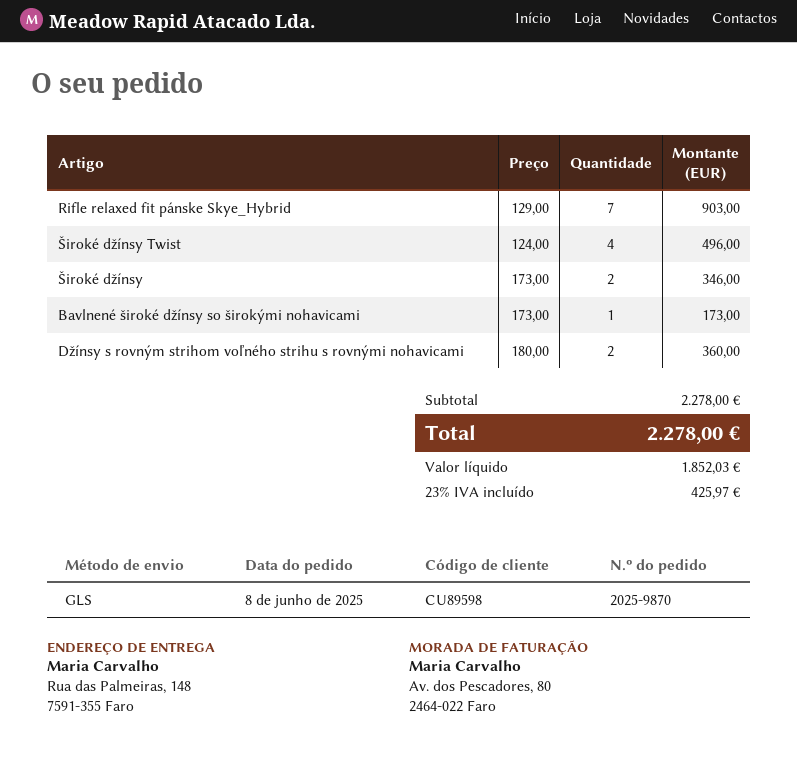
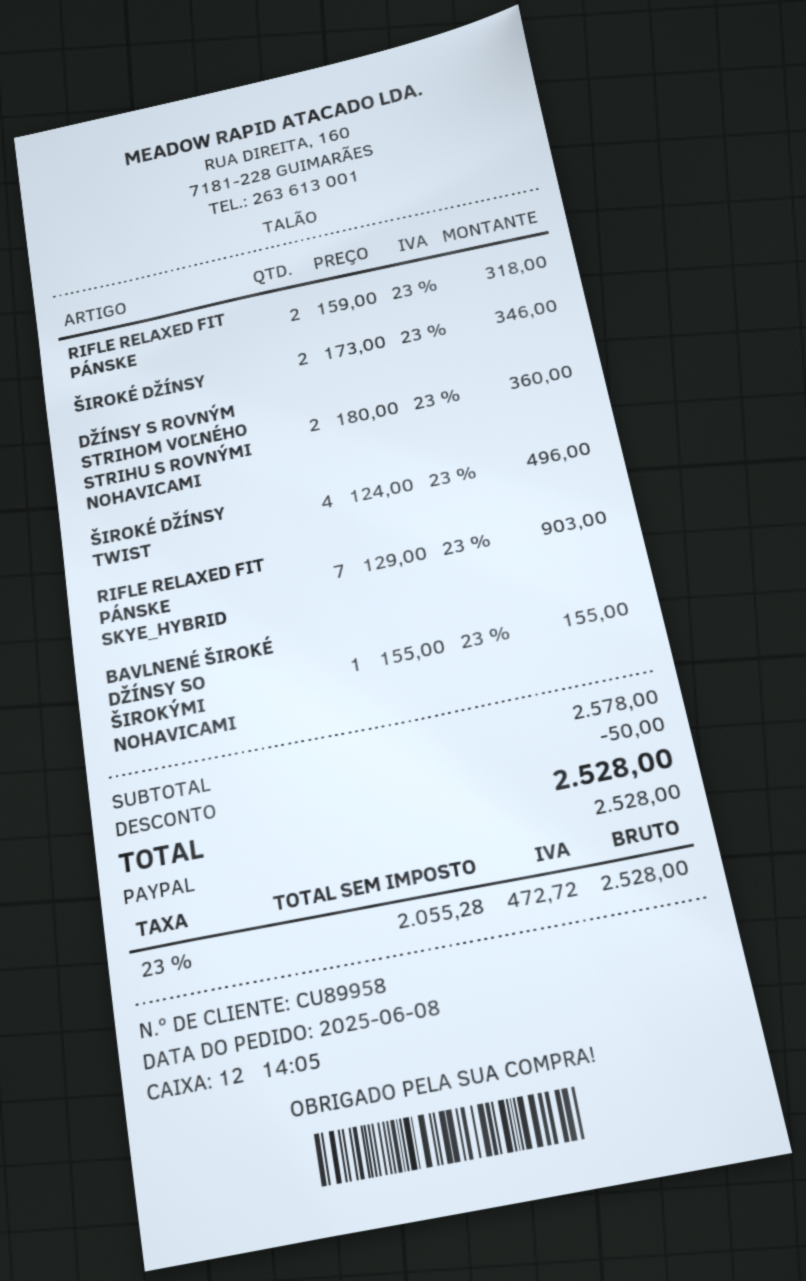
customer number: CU89598 -> CU89958
Bavlnené široké džínsy so širokými nohavicami: 1 x 173.00 = 173.00 -> 1 x 155.00 = 155.00
RIFLE RELAXED FIT PÁNSKE: none -> 2 x 159.00 = 318.00
subtotal: 2278.00 -> 2578.00
discount: none -> 50.00
net: 1852.03 -> 2055.28
tax: 23% = 425.97 -> 23% = 472.72
total: 2278.00 -> 2528.00

